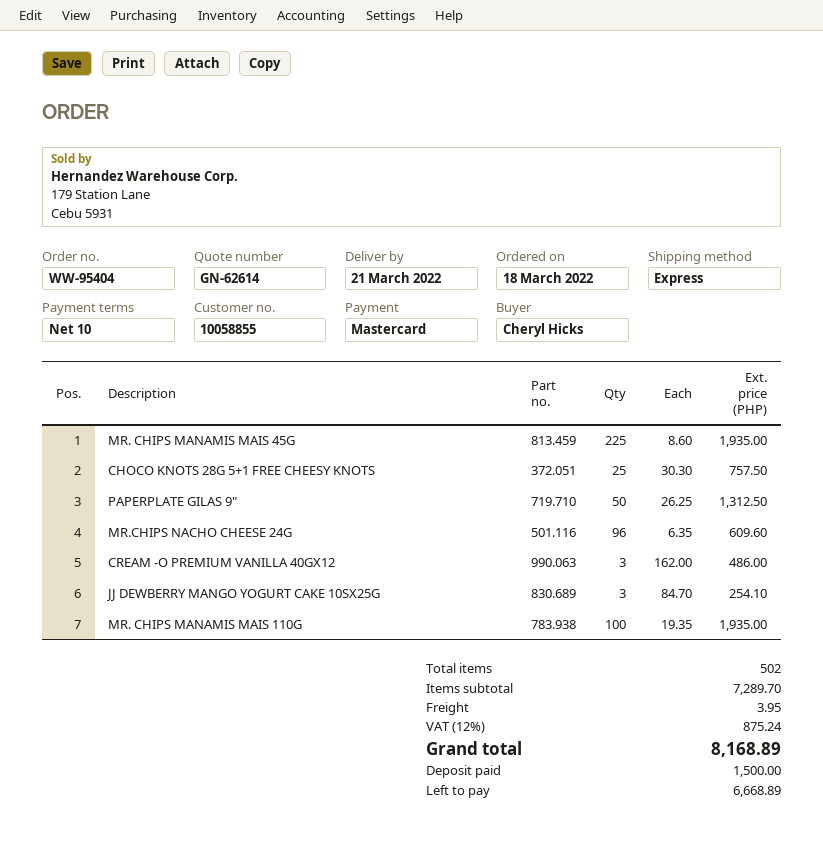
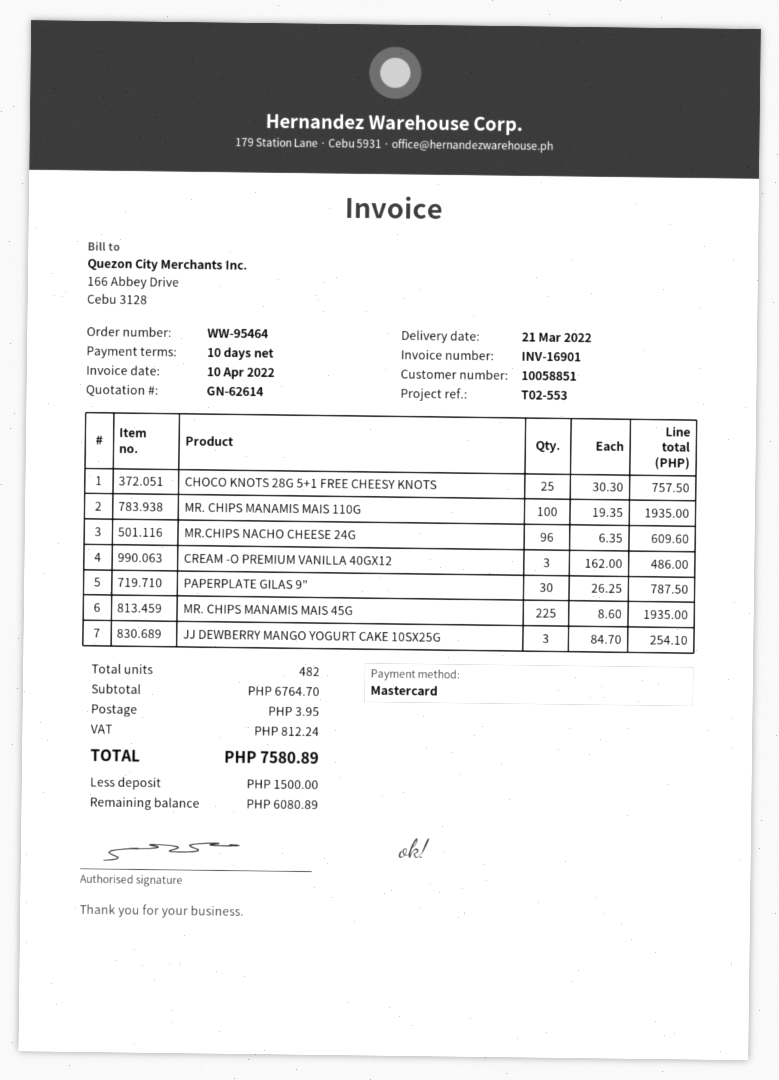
order number: WW-95404 -> WW-95464
customer number: 10058855 -> 10058851
PAPERPLATE GILAS 9": 50 x 26.25 = 1312.50 -> 30 x 26.25 = 787.50
total quantity: 502 -> 482
subtotal: 7289.70 -> 6764.70
tax: 875.24 -> 812.24
total: 8168.89 -> 7580.89
balance: 6668.89 -> 6080.89

